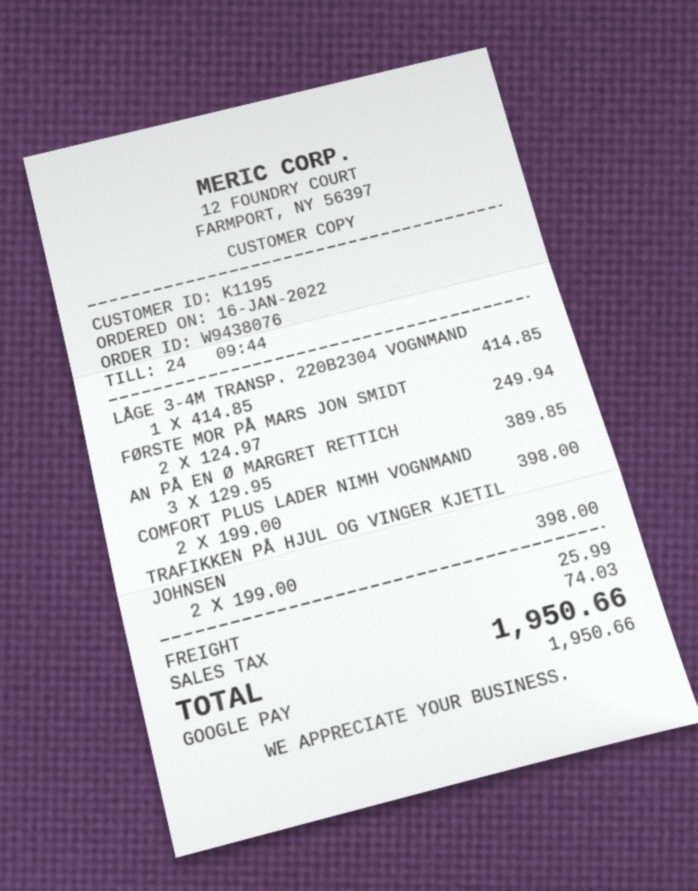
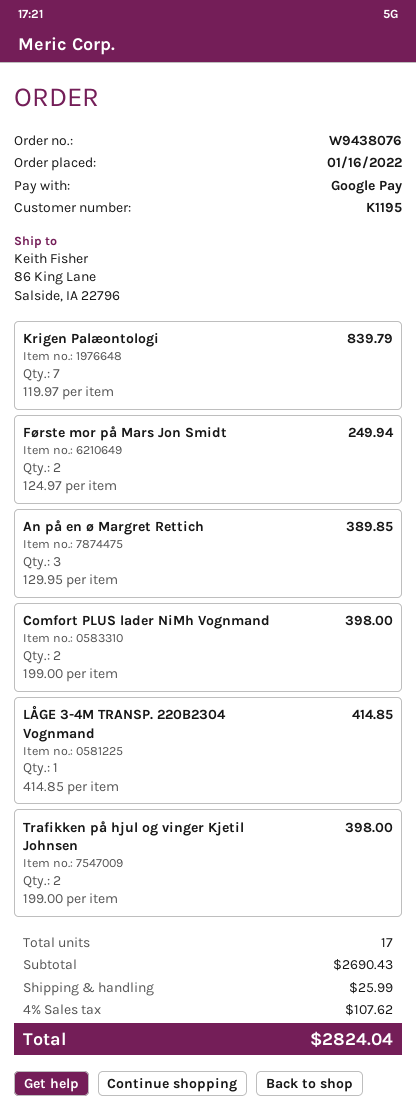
Krigen Palæontologi: none -> 7 x 119.97 = 839.79
tax: 74.03 -> 107.62
total: 1950.66 -> 2824.04

